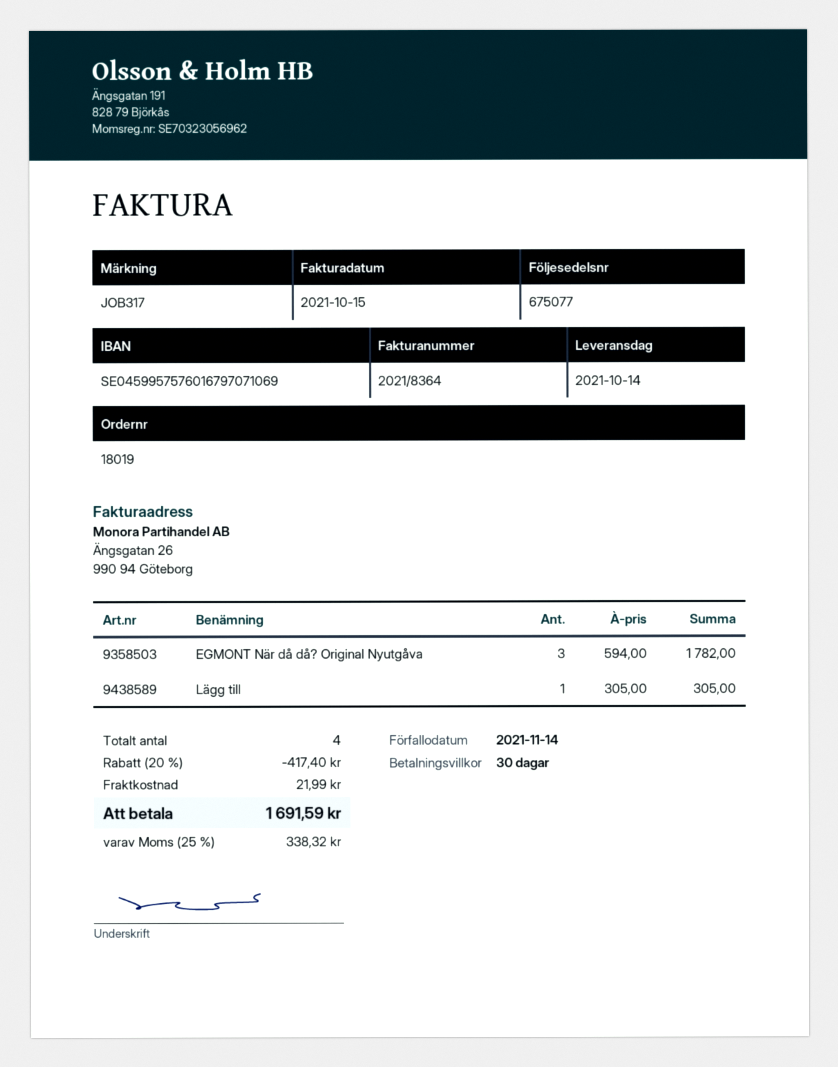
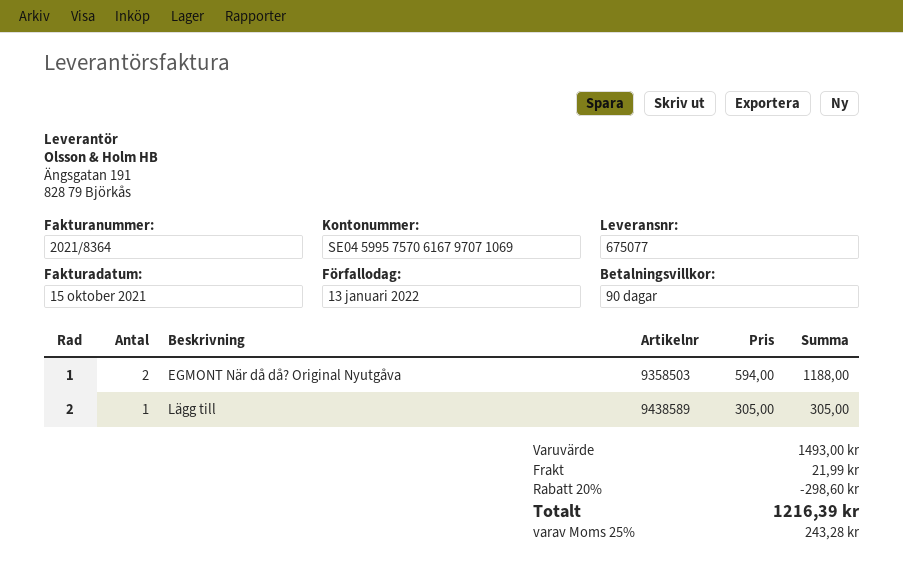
payment terms: 30 days -> 90 days
due date: 2021-11-14 -> 2022-01-13
bank account: SE0459957576016797071069 -> SE0459957570616797071069
EGMONT När då då? Original Nyutgåva: 3 x 594.00 = 1782.00 -> 2 x 594.00 = 1188.00
discount: 20% = 417.40 -> 20% = 298.60
tax: 25% = 338.32 -> 25% = 243.28
total: 1691.59 -> 1216.39

